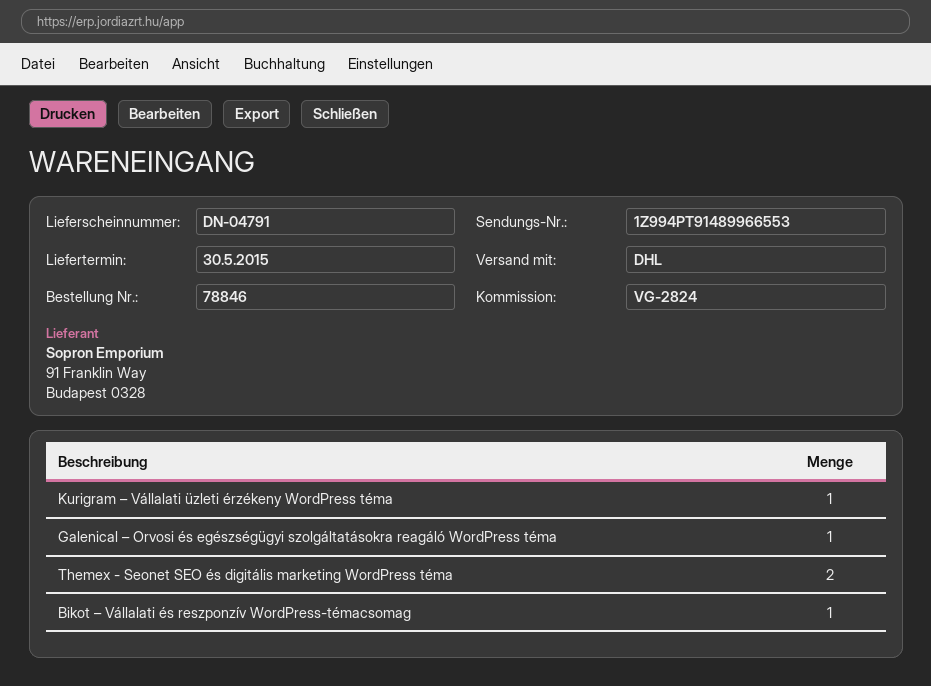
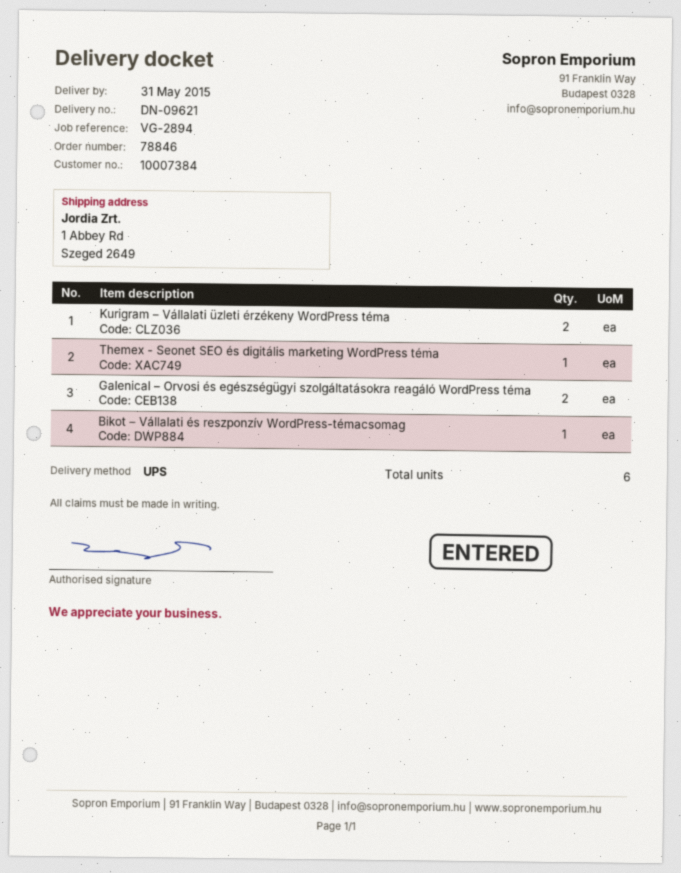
delivery note number: DN-04791 -> DN-09621
delivery date: 2015-05-30 -> 2015-05-31
reference: VG-2824 -> VG-2894
shipping method: DHL -> UPS
Kurigram – Vállalati üzleti érzékeny WordPress téma: 1 -> 2
Galenical – Orvosi és egészségügyi szolgáltatásokra reagáló WordPress téma: 1 -> 2
Themex - Seonet SEO és digitális marketing WordPress téma: 2 -> 1

